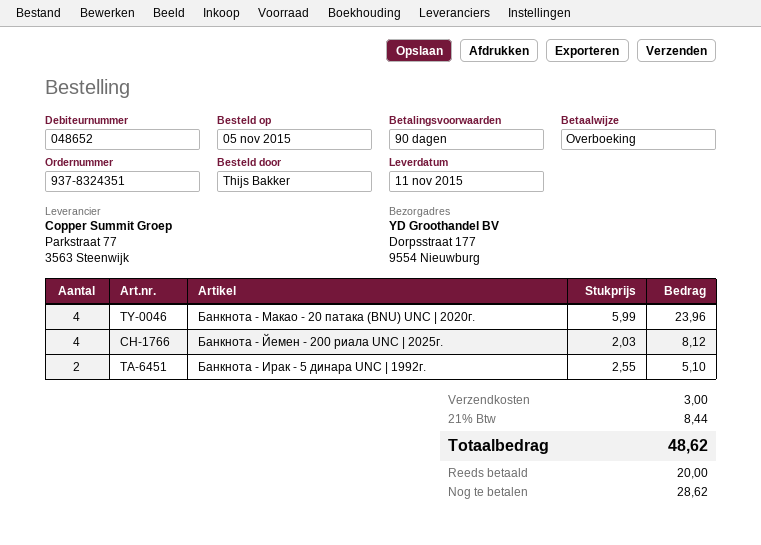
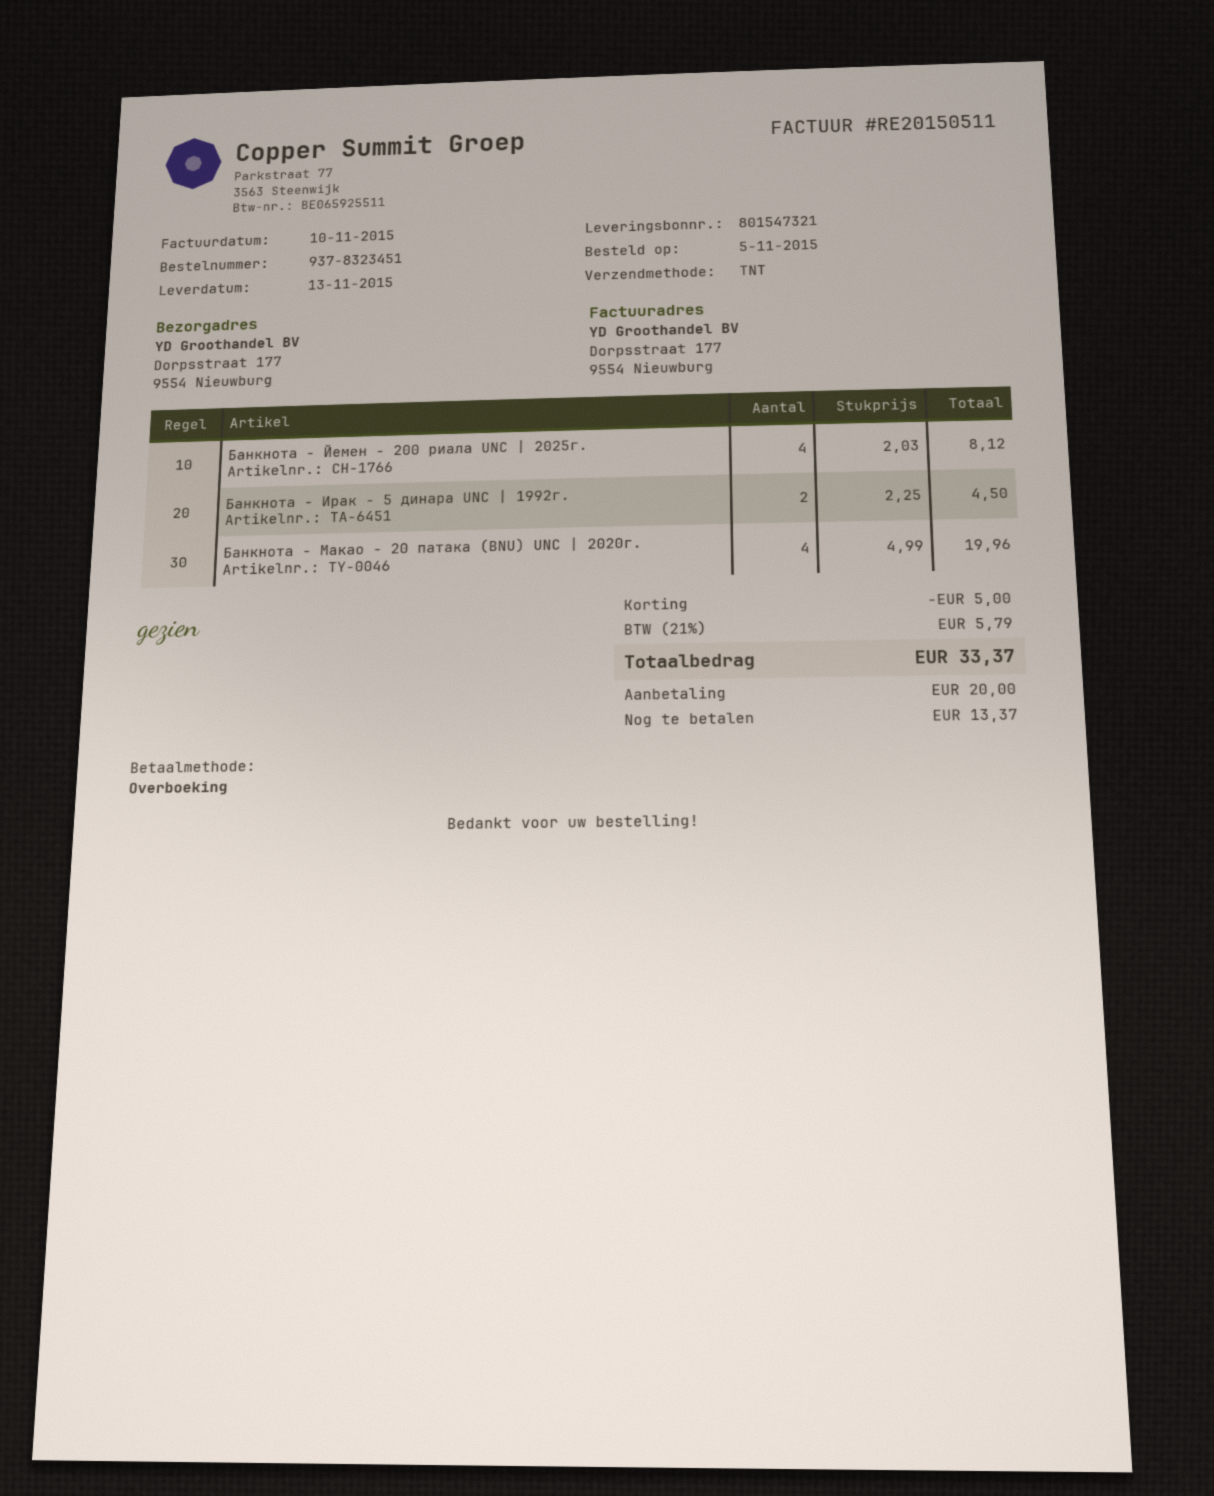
order number: 937-8324351 -> 937-8323451
delivery date: 2015-11-11 -> 2015-11-13
Банкнота - Макао - 20 патака (BNU) UNC | 2020г.: 4 x 5.99 = 23.96 -> 4 x 4.99 = 19.96
Банкнота - Ирак - 5 динара UNC | 1992г.: 2 x 2.55 = 5.10 -> 2 x 2.25 = 4.50
discount: none -> 5.00
shipping: 3.00 -> none
tax: 21% = 8.44 -> 21% = 5.79
total: 48.62 -> 33.37
balance: 28.62 -> 13.37

